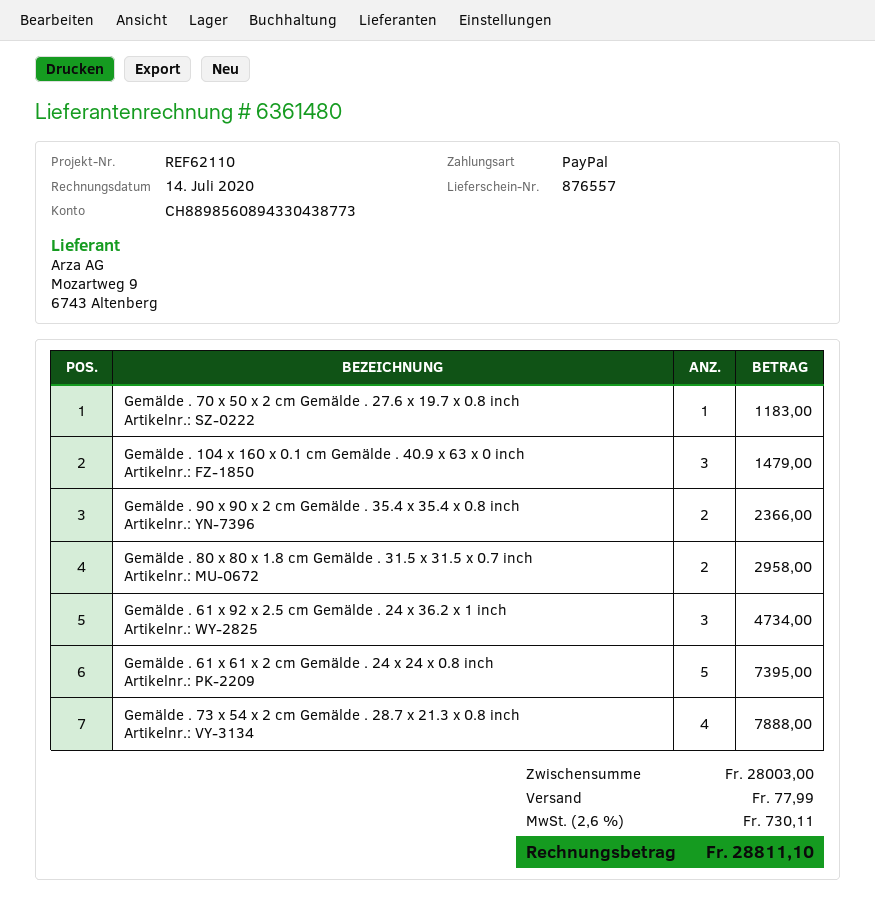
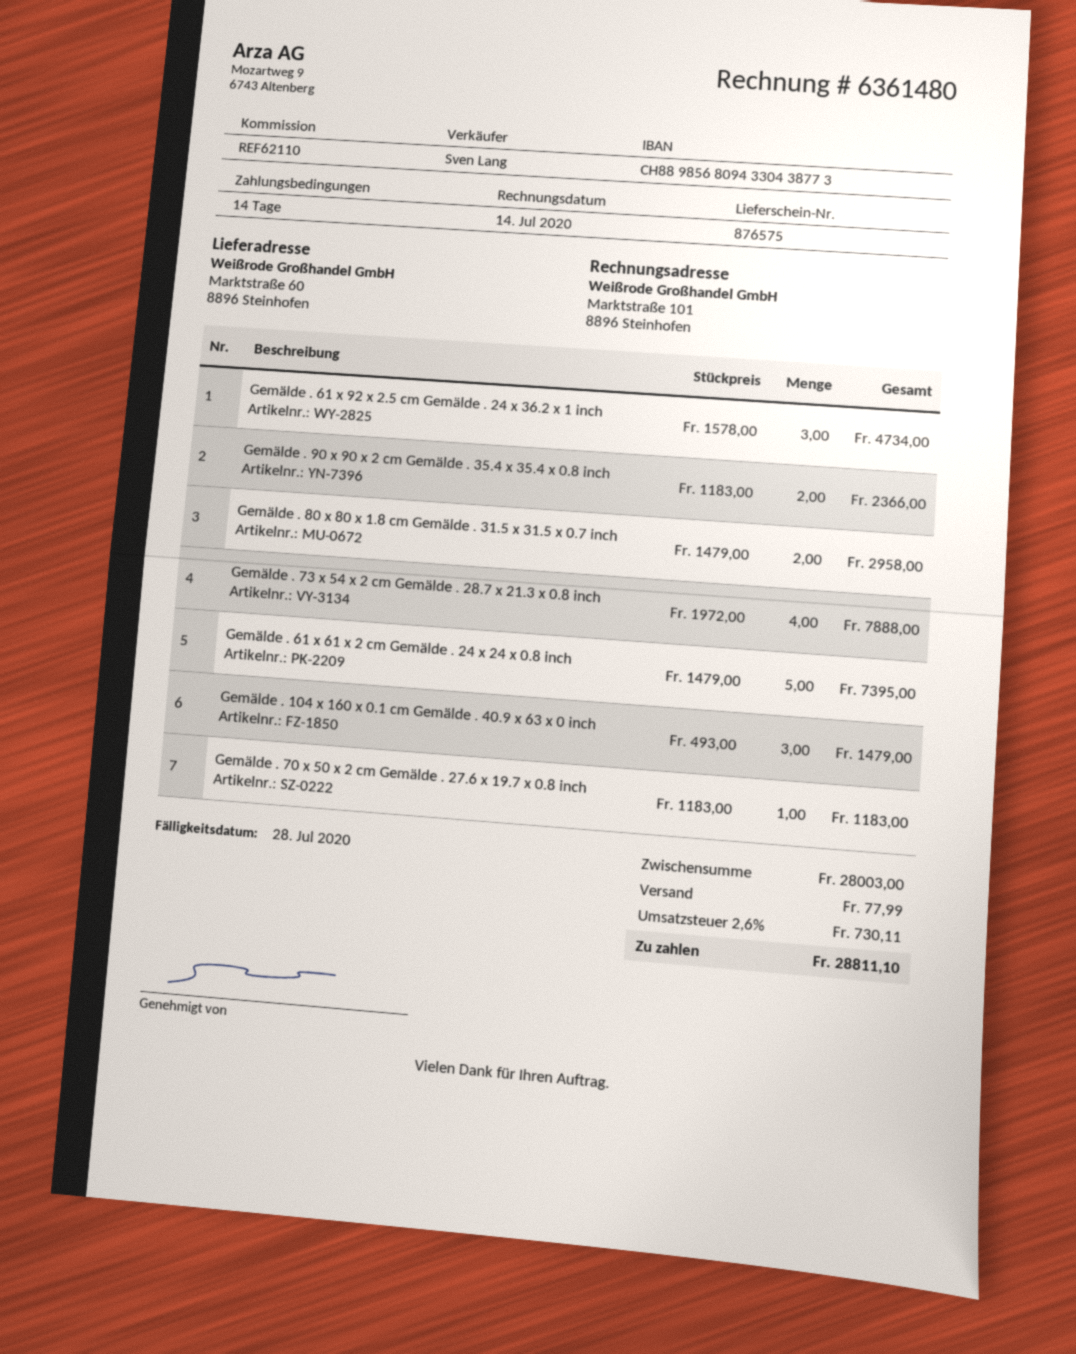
delivery note number: 876557 -> 876575
bank account: CH8898560894330438773 -> CH8898568094330438773

